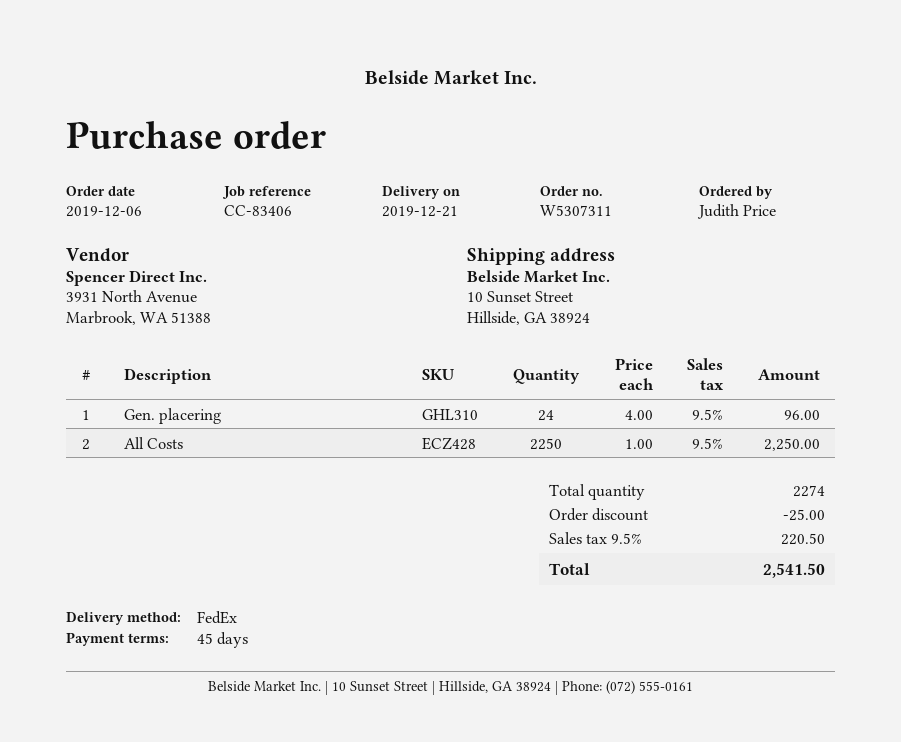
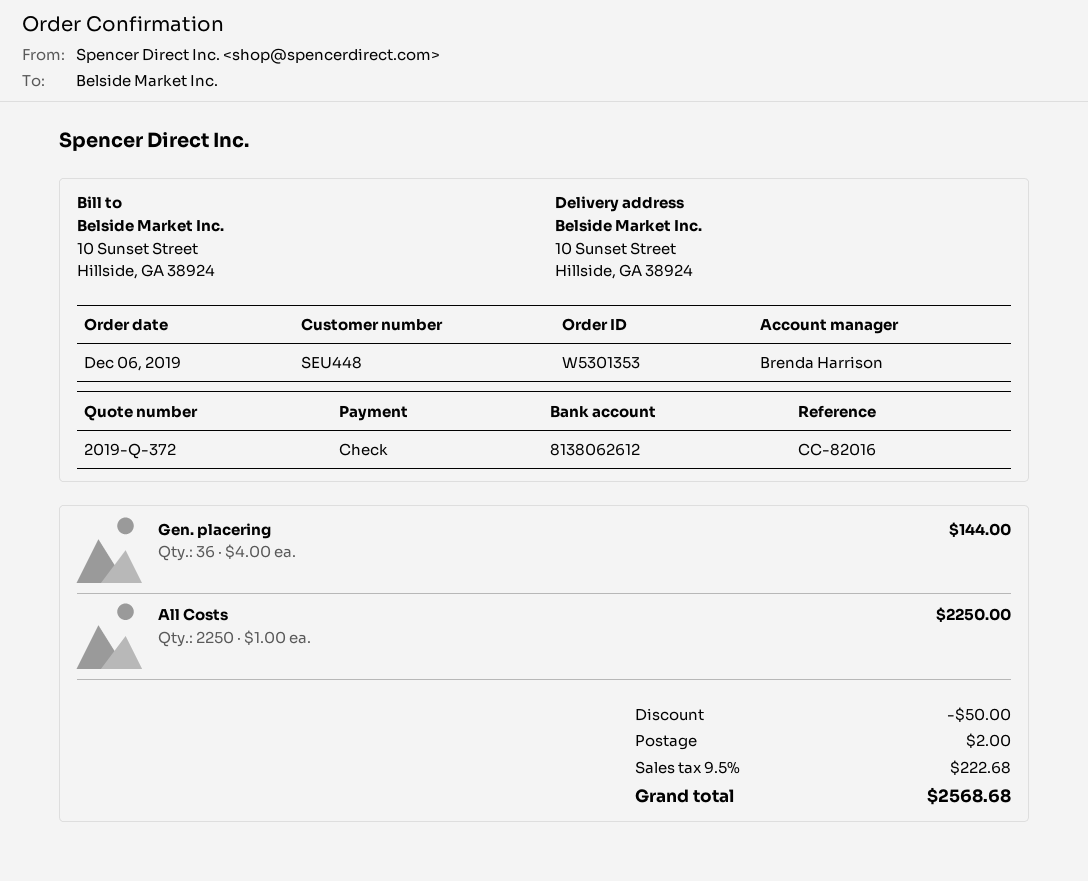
order number: W5307311 -> W5301353
reference: CC-83406 -> CC-82016
Gen. placering: 24 x 4.00 = 96.00 -> 36 x 4.00 = 144.00
discount: 25.00 -> 50.00
shipping: none -> 2.00
tax: 9.5% = 220.50 -> 9.5% = 222.68
total: 2541.50 -> 2568.68

